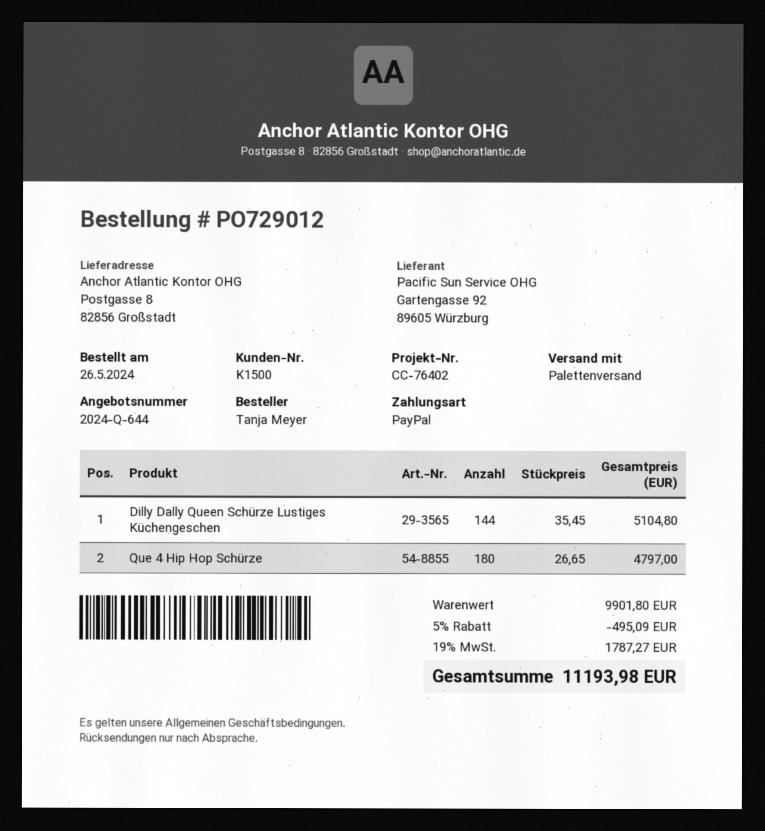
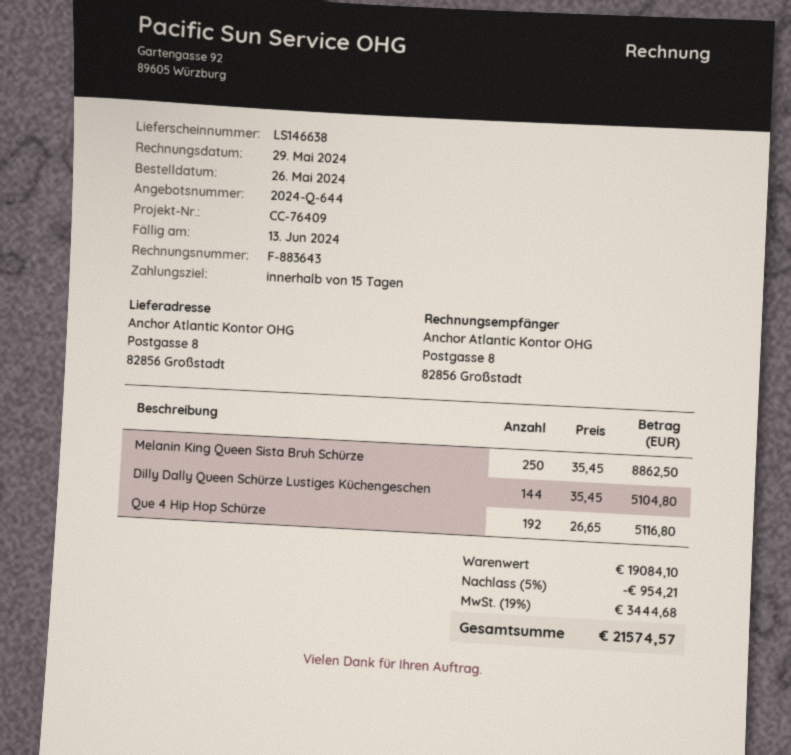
reference: CC-76402 -> CC-76409
Que 4 Hip Hop Schürze: 180 x 26.65 = 4797.00 -> 192 x 26.65 = 5116.80
Melanin King Queen Sista Bruh Schürze: none -> 250 x 35.45 = 8862.50
subtotal: 9901.80 -> 19084.10
discount: 5% = 495.09 -> 5% = 954.21
tax: 19% = 1787.27 -> 19% = 3444.68
total: 11193.98 -> 21574.57

